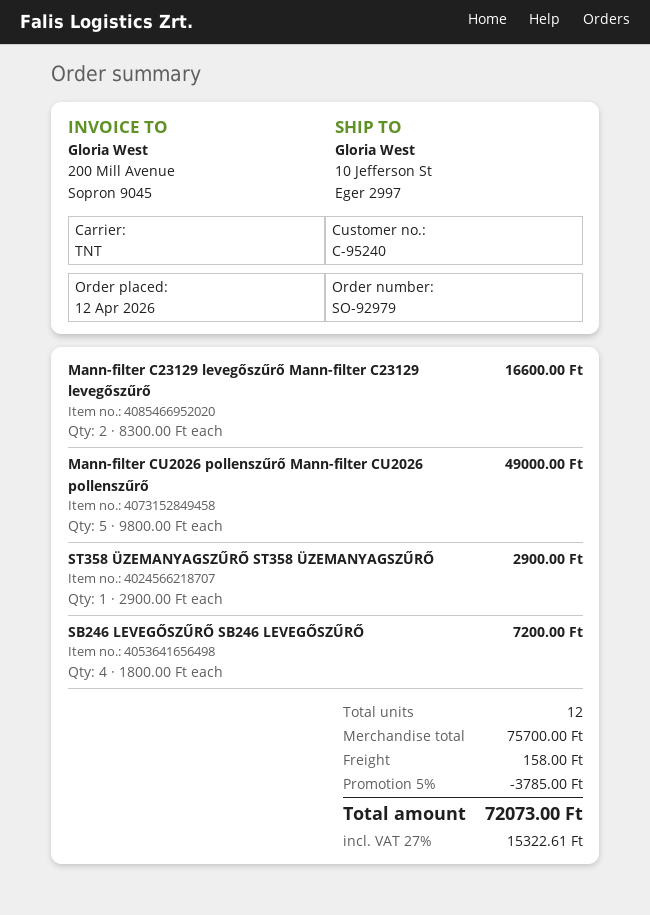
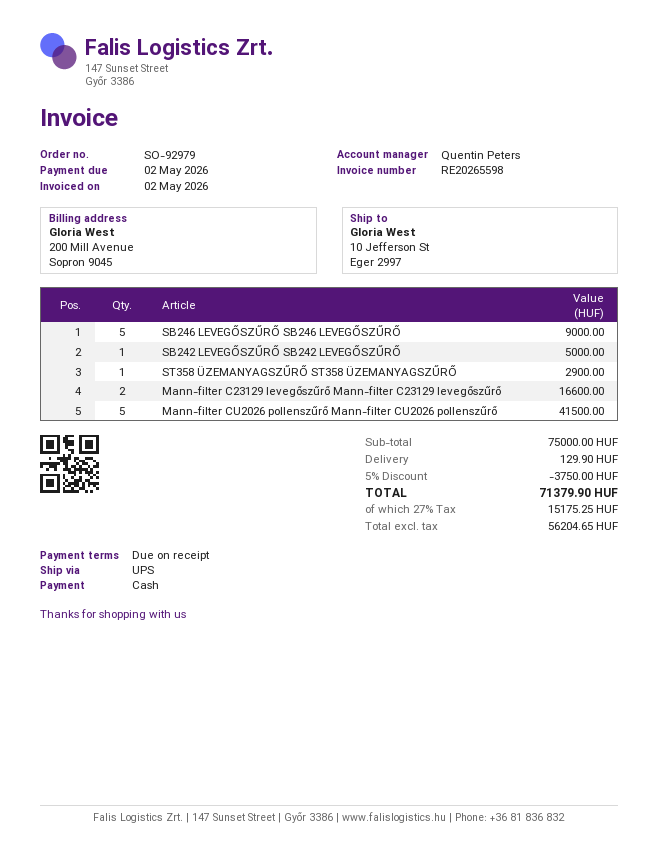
shipping method: TNT -> UPS
Mann-filter CU2026 pollenszűrő Mann-filter CU2026 pollenszűrő: 5 for 49000.00 -> 5 for 41500.00
SB246 LEVEGŐSZŰRŐ SB246 LEVEGŐSZŰRŐ: 4 for 7200.00 -> 5 for 9000.00
SB242 LEVEGŐSZŰRŐ SB242 LEVEGŐSZŰRŐ: none -> 1 for 5000.00
subtotal: 75700.00 -> 75000.00
discount: 5% = 3785.00 -> 5% = 3750.00
shipping: 158.00 -> 129.90
tax: 27% = 15322.61 -> 27% = 15175.25
total: 72073.00 -> 71379.90

